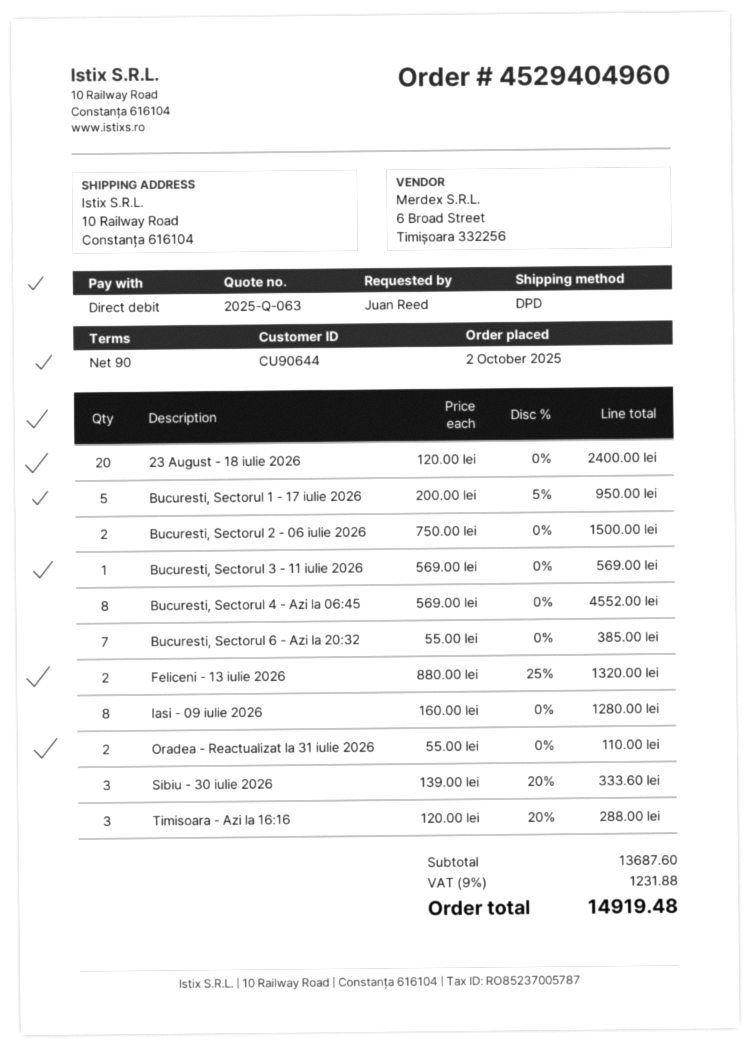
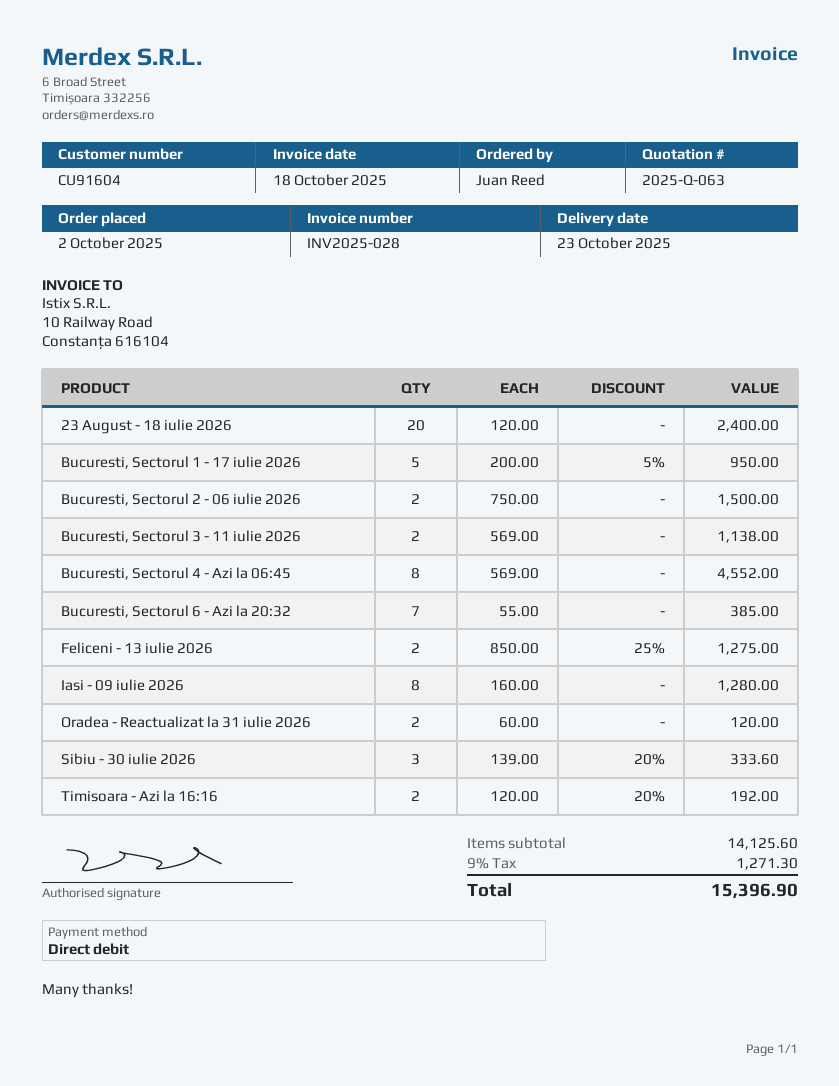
customer number: CU90644 -> CU91604
Bucuresti, Sectorul 3 - 11 iulie 2026: 1 x 569.00 = 569.00 -> 2 x 569.00 = 1138.00
Feliceni - 13 iulie 2026: 2 x 880.00 - 25% = 1320.00 -> 2 x 850.00 - 25% = 1275.00
Oradea - Reactualizat la 31 iulie 2026: 2 x 55.00 = 110.00 -> 2 x 60.00 = 120.00
Timisoara - Azi la 16:16: 3 x 120.00 - 20% = 288.00 -> 2 x 120.00 - 20% = 192.00
subtotal: 13687.60 -> 14125.60
tax: 9% = 1231.88 -> 9% = 1271.30
total: 14919.48 -> 15396.90

